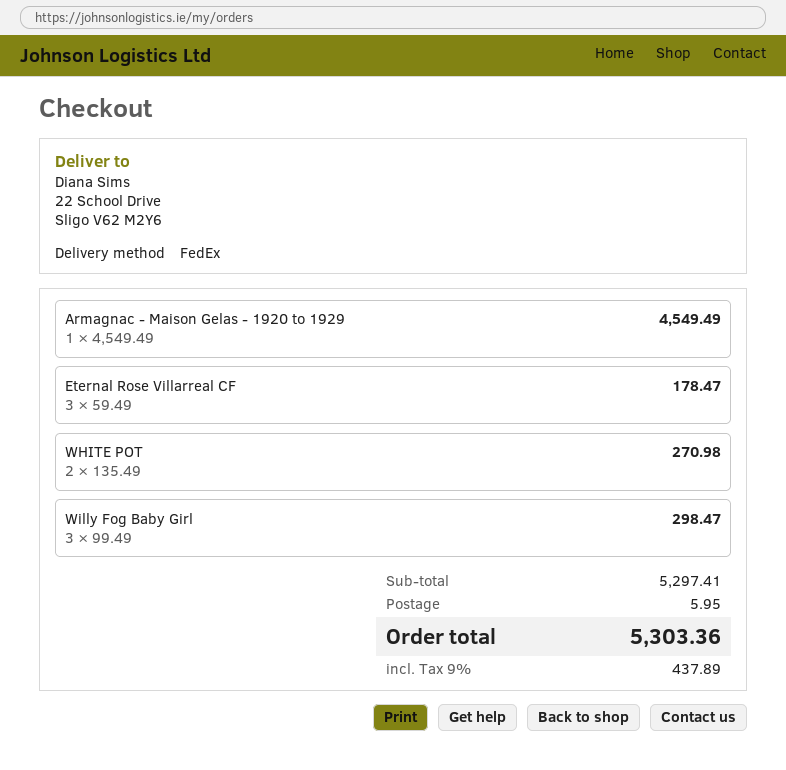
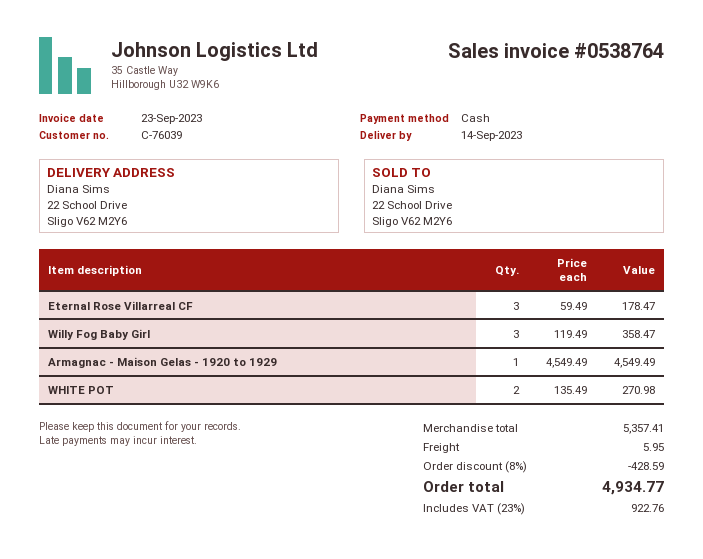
Willy Fog Baby Girl: 3 x 99.49 = 298.47 -> 3 x 119.49 = 358.47
subtotal: 5297.41 -> 5357.41
discount: none -> 8% = 428.59
tax: 9% = 437.89 -> 23% = 922.76
total: 5303.36 -> 4934.77

